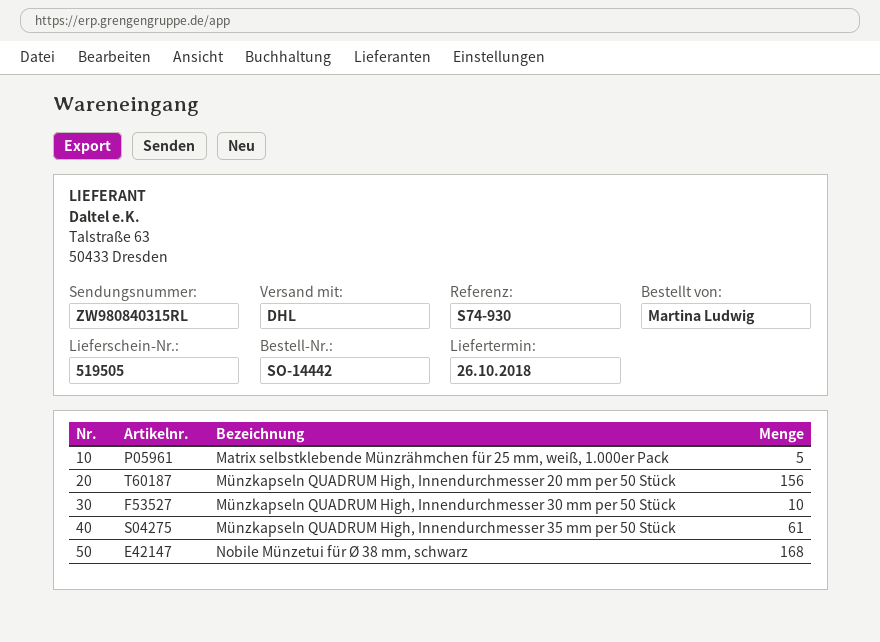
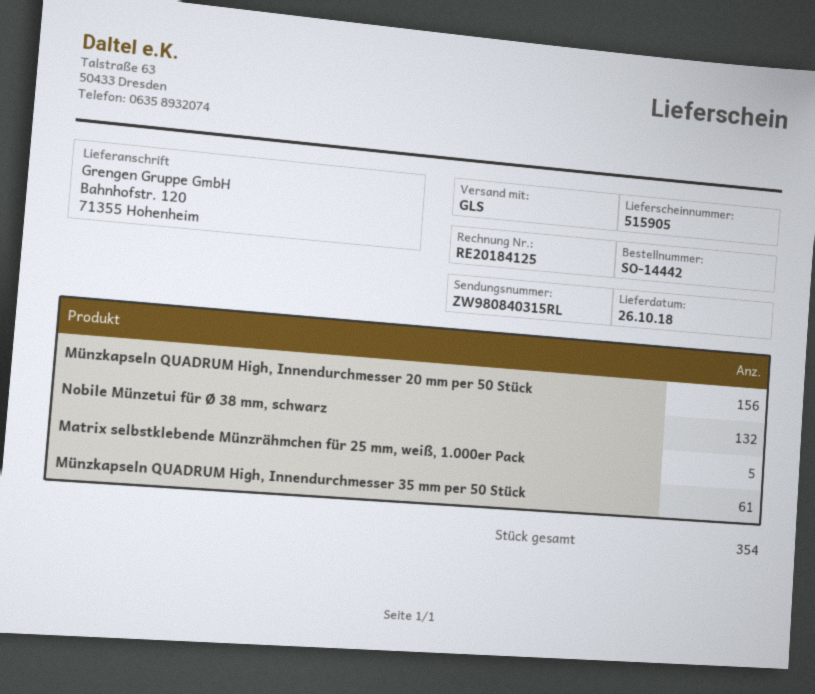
delivery note number: 519505 -> 515905
shipping method: DHL -> GLS
Münzkapseln QUADRUM High, Innendurchmesser 30 mm per 50 Stück: 10 -> none
Nobile Münzetui für Ø 38 mm, schwarz: 168 -> 132

